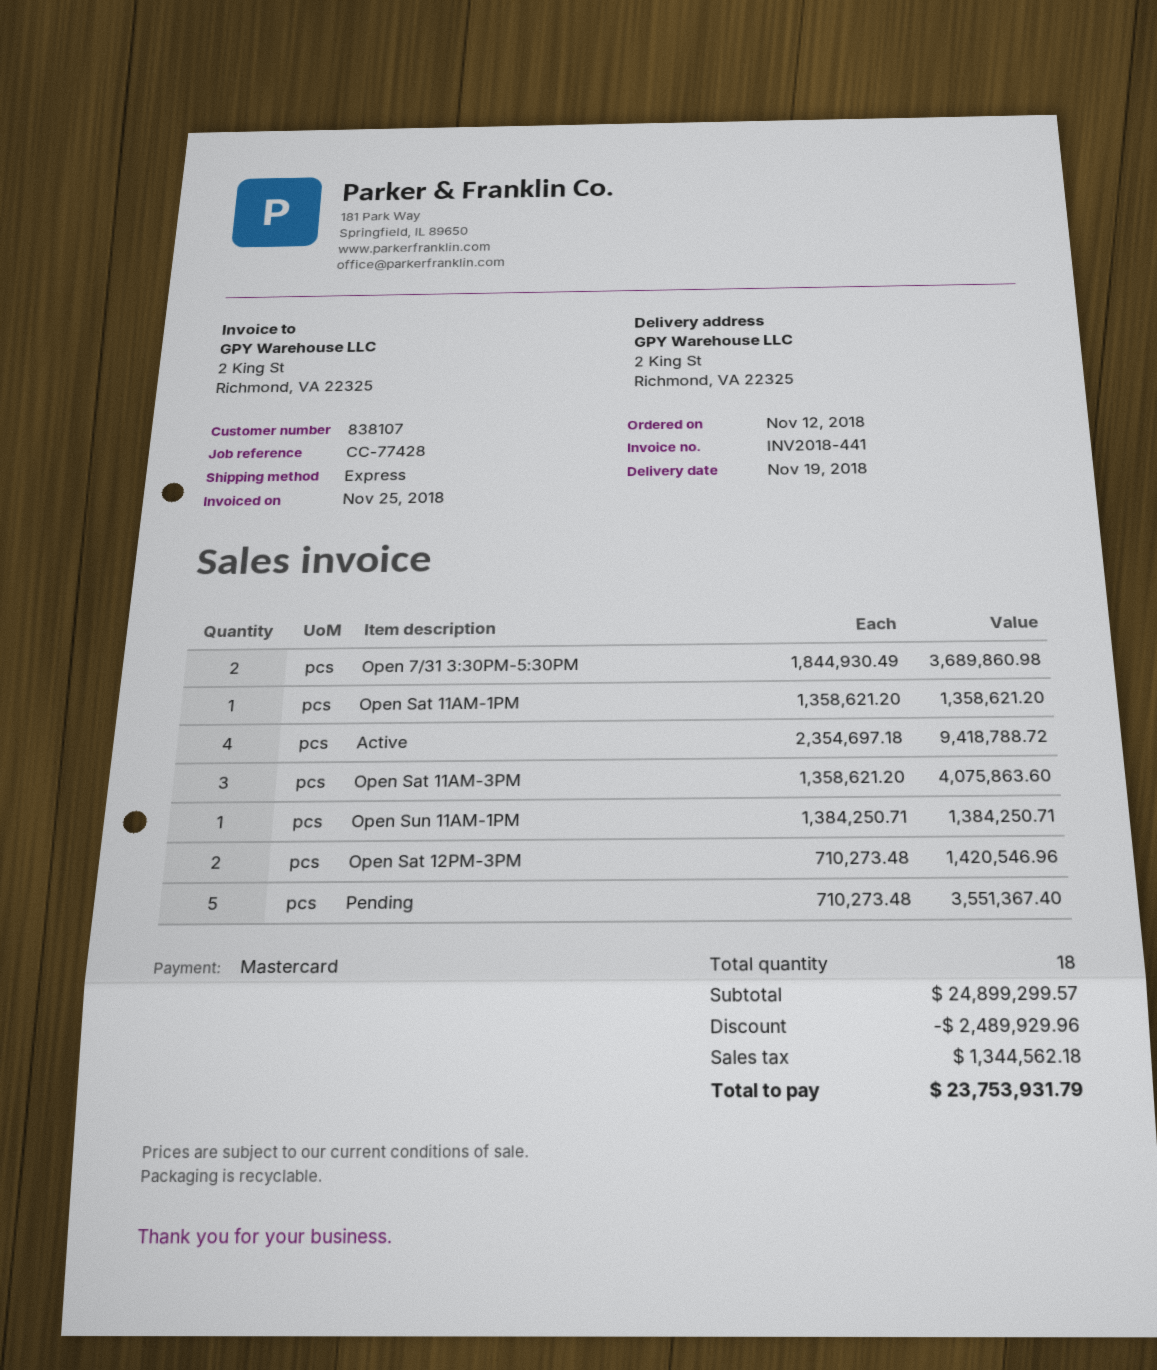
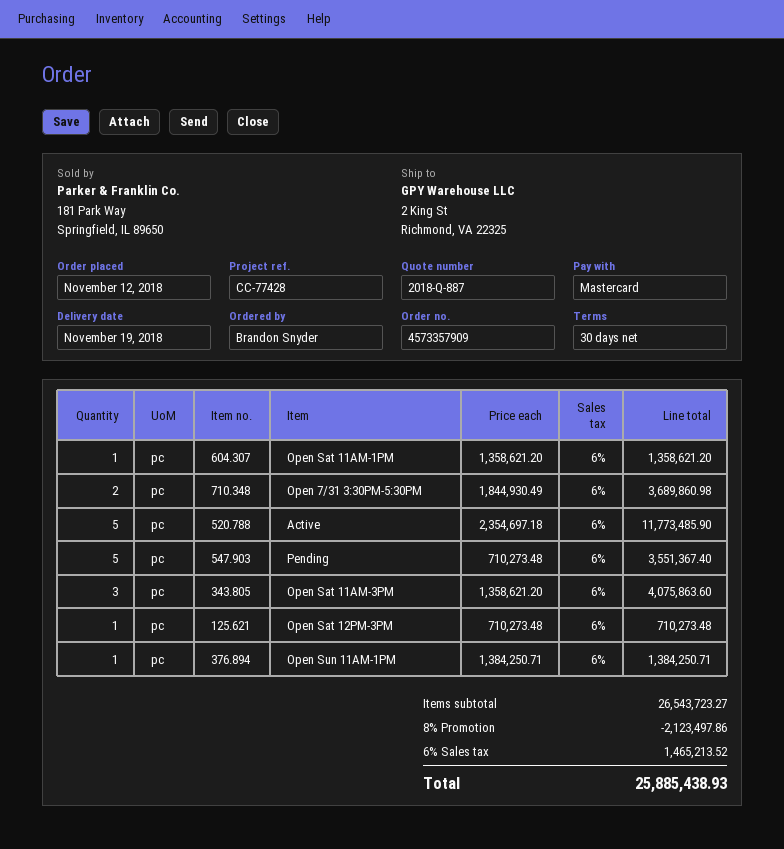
Active: 4 x 2354697.18 = 9418788.72 -> 5 x 2354697.18 = 11773485.90
Open Sat 12PM-3PM: 2 x 710273.48 = 1420546.96 -> 1 x 710273.48 = 710273.48
subtotal: 24899299.57 -> 26543723.27
discount: 2489929.96 -> 2123497.86
tax: 1344562.18 -> 1465213.52
total: 23753931.79 -> 25885438.93

